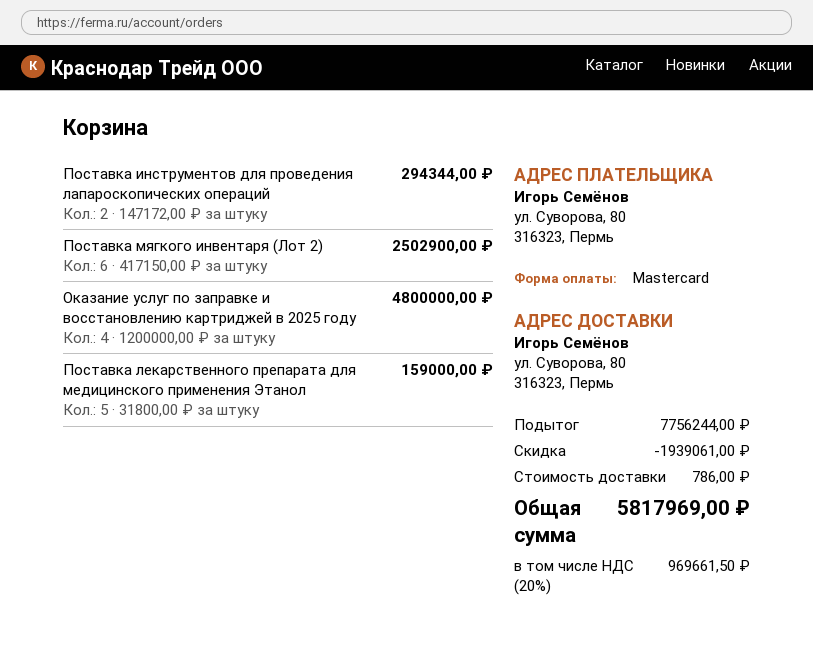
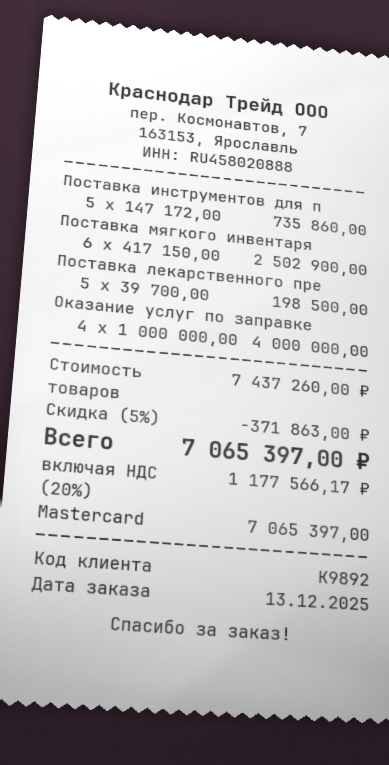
Поставка инструментов для проведения лапароскопических операций: 2 x 147172.00 = 294344.00 -> 5 x 147172.00 = 735860.00
Оказание услуг по заправке и восстановлению картриджей в 2025 году: 4 x 1200000.00 = 4800000.00 -> 4 x 1000000.00 = 4000000.00
Поставка лекарственного препарата для медицинского применения Этанол: 5 x 31800.00 = 159000.00 -> 5 x 39700.00 = 198500.00
subtotal: 7756244.00 -> 7437260.00
discount: 1939061.00 -> 371863.00
shipping: 786.00 -> none
tax: 20% = 969661.50 -> 20% = 1177566.17
total: 5817969.00 -> 7065397.00

